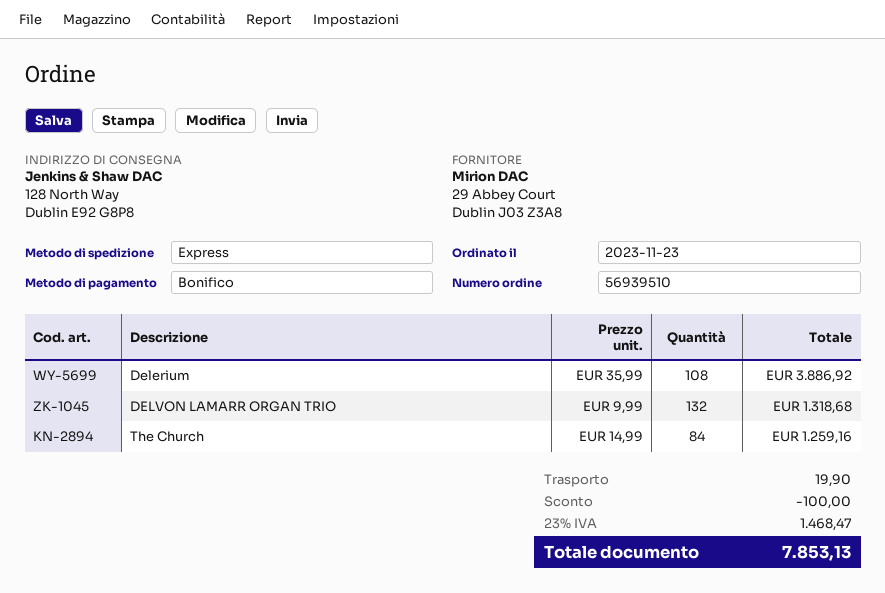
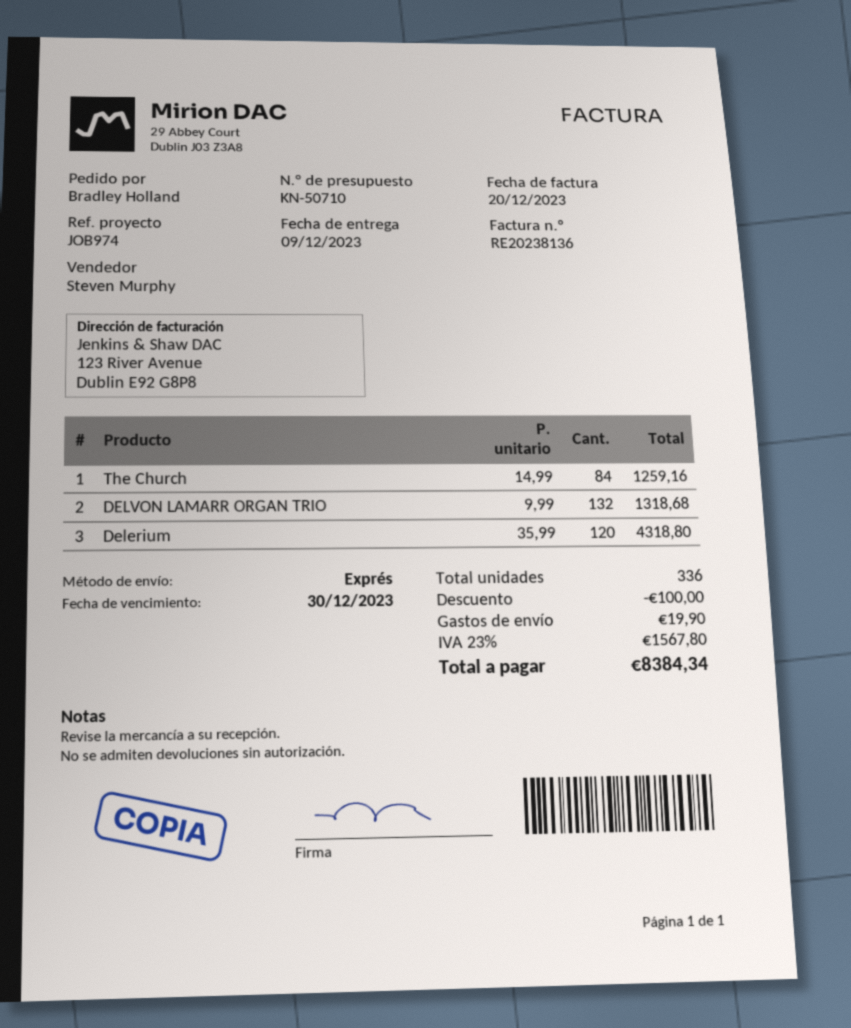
Delerium: 108 x 35.99 = 3886.92 -> 120 x 35.99 = 4318.80
tax: 23% = 1468.47 -> 23% = 1567.80
total: 7853.13 -> 8384.34

